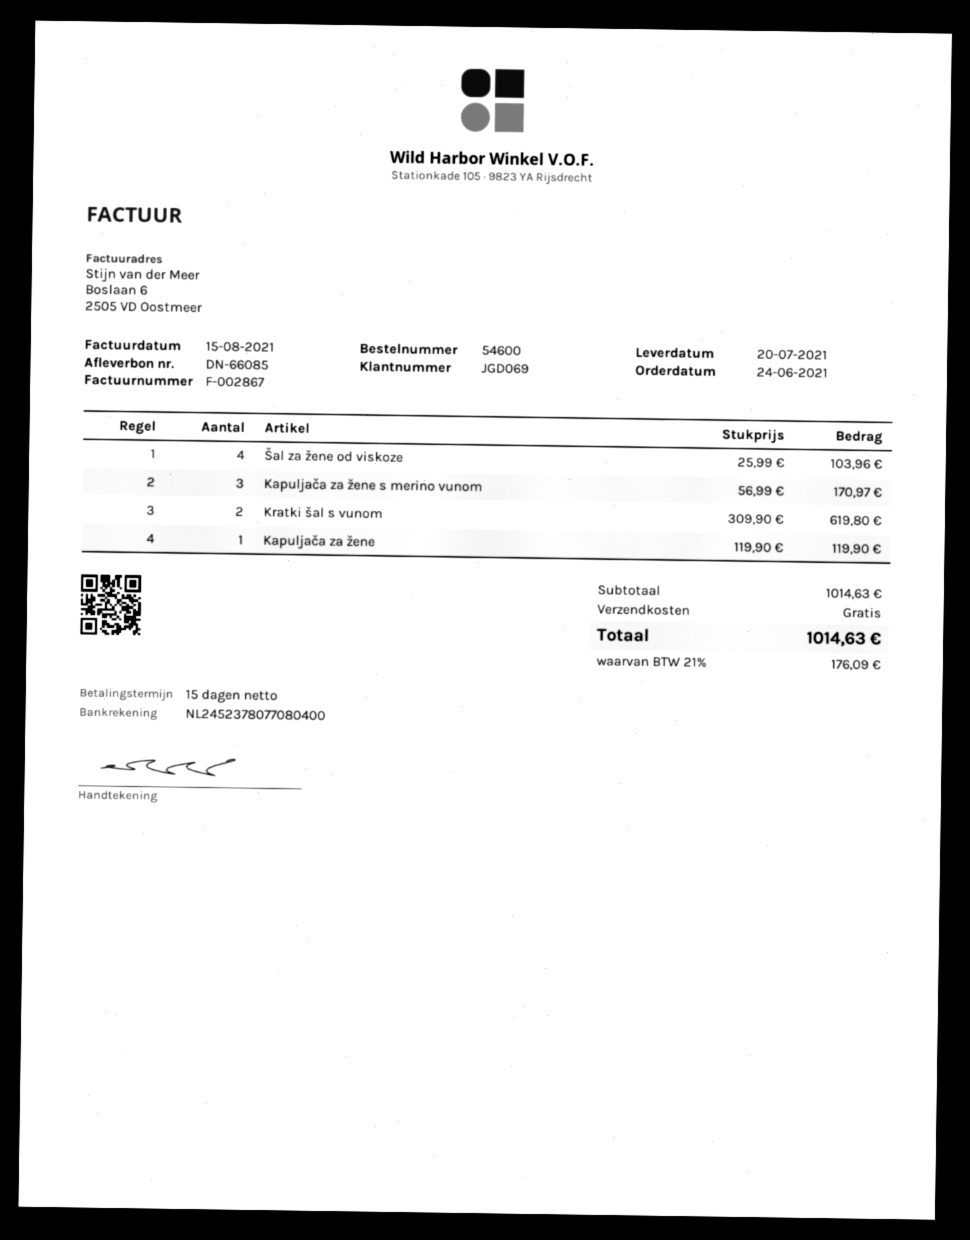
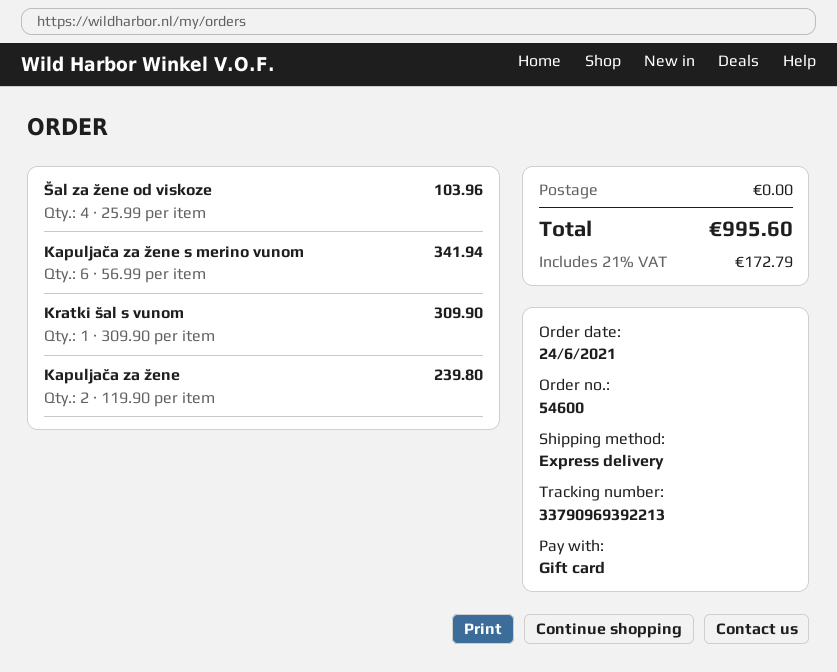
Kapuljača za žene s merino vunom: 3 x 56.99 = 170.97 -> 6 x 56.99 = 341.94
Kratki šal s vunom: 2 x 309.90 = 619.80 -> 1 x 309.90 = 309.90
Kapuljača za žene: 1 x 119.90 = 119.90 -> 2 x 119.90 = 239.80
tax: 21% = 176.09 -> 21% = 172.79
total: 1014.63 -> 995.60

